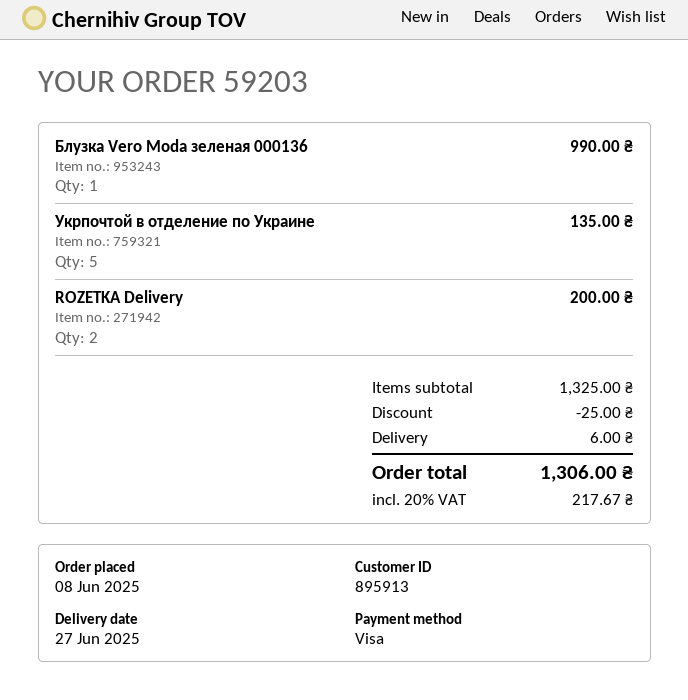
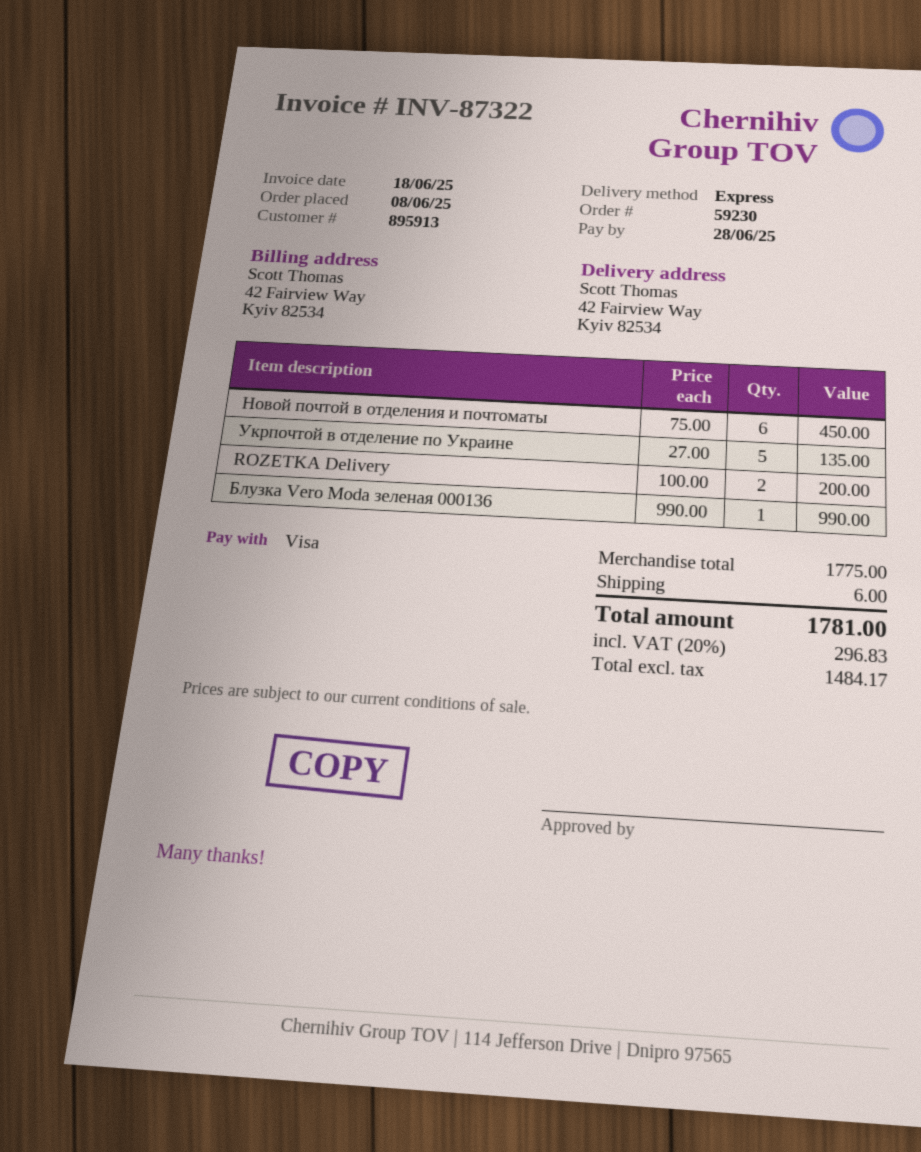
order number: 59203 -> 59230
Новой почтой в отделения и почтоматы: none -> 6 for 450.00
subtotal: 1325.00 -> 1775.00
discount: 25.00 -> none
tax: 20% = 217.67 -> 20% = 296.83
total: 1306.00 -> 1781.00

